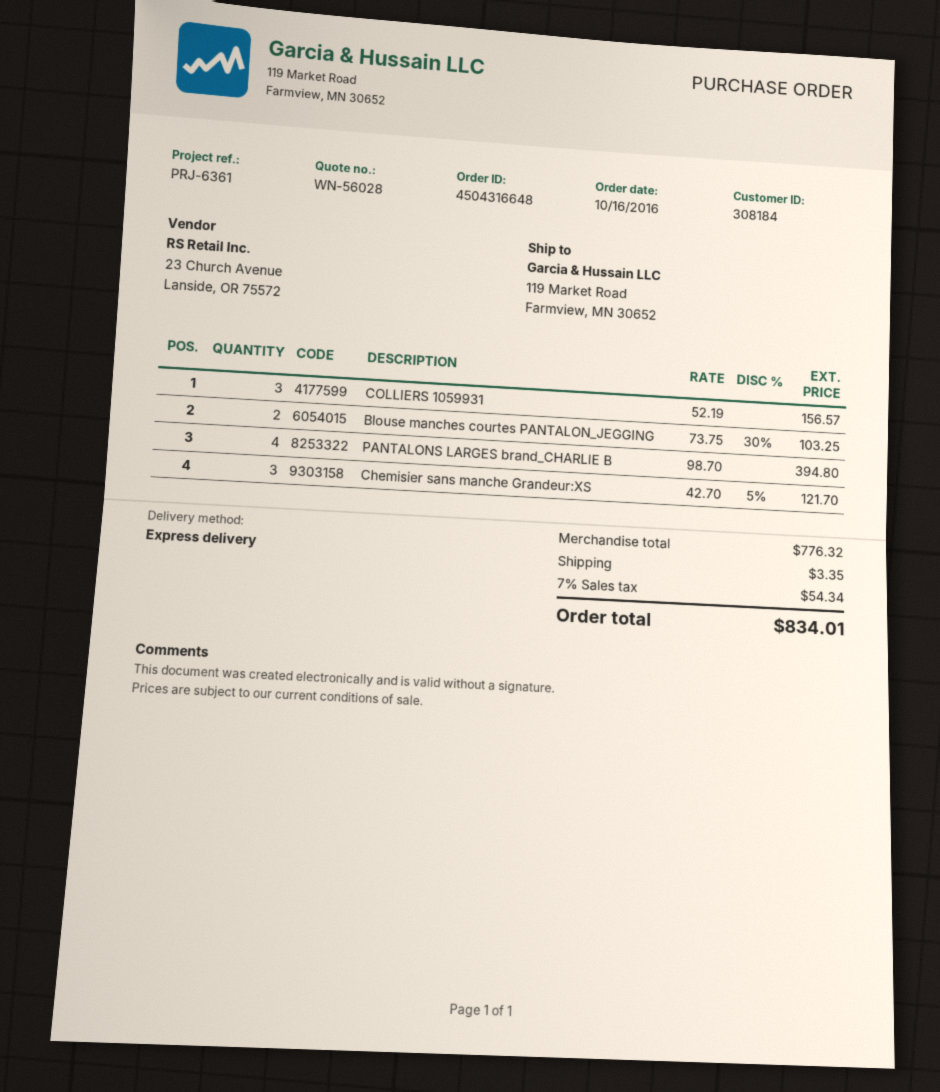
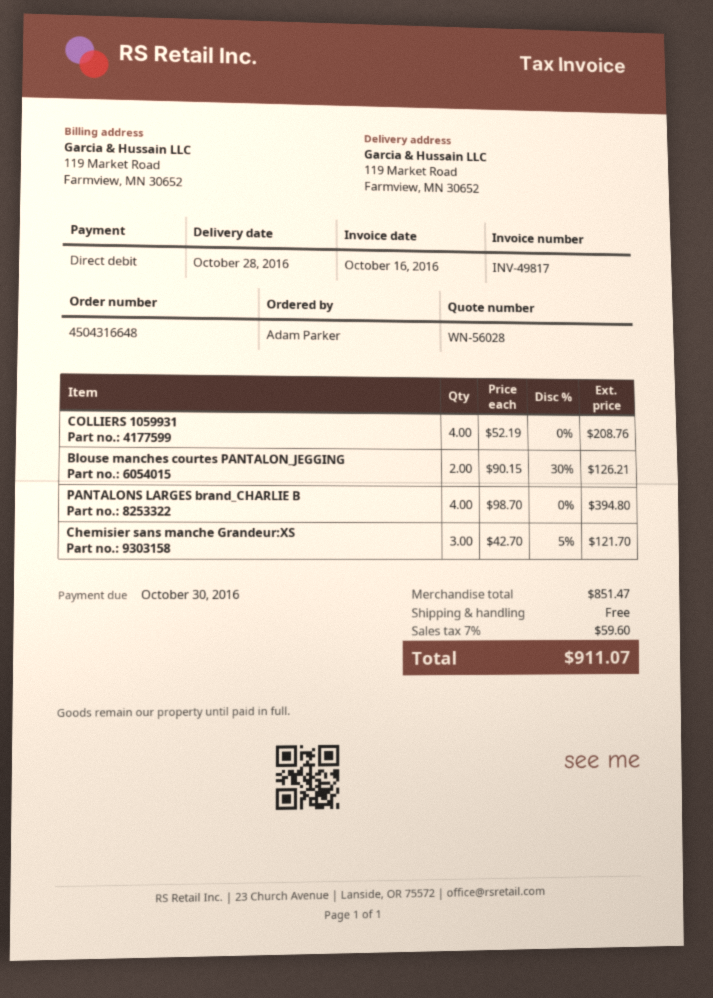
COLLIERS 1059931: 3 x 52.19 = 156.57 -> 4 x 52.19 = 208.76
Blouse manches courtes PANTALON_JEGGING: 2 x 73.75 - 30% = 103.25 -> 2 x 90.15 - 30% = 126.21
subtotal: 776.32 -> 851.47
shipping: 3.35 -> 0.00
tax: 7% = 54.34 -> 7% = 59.60
total: 834.01 -> 911.07

